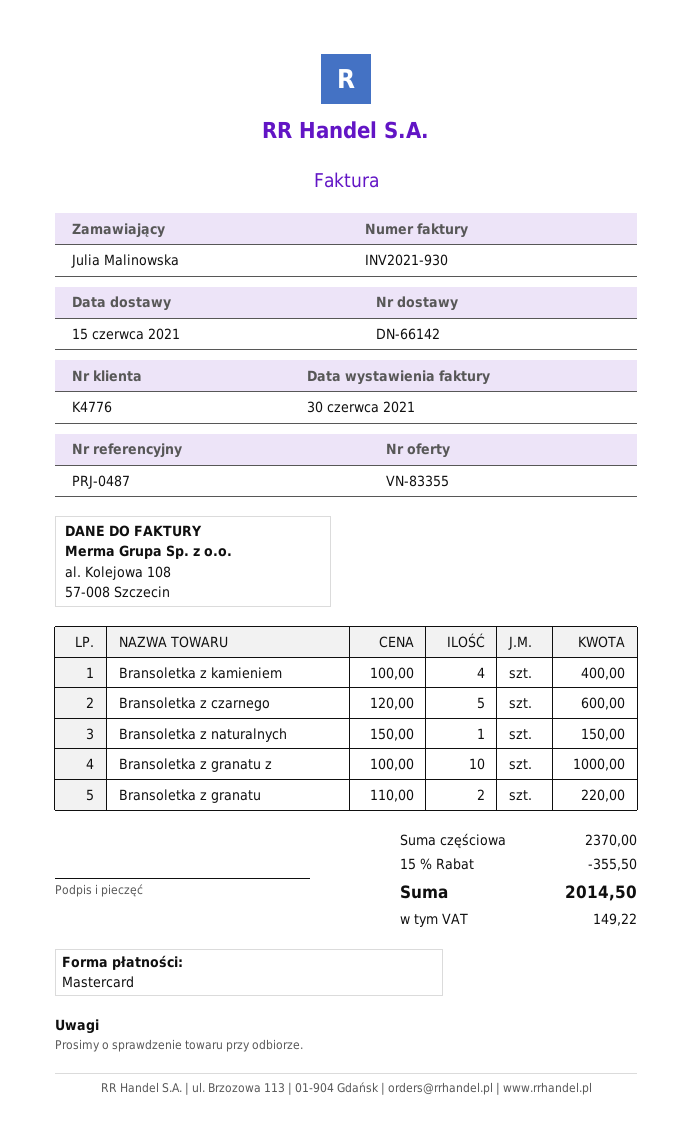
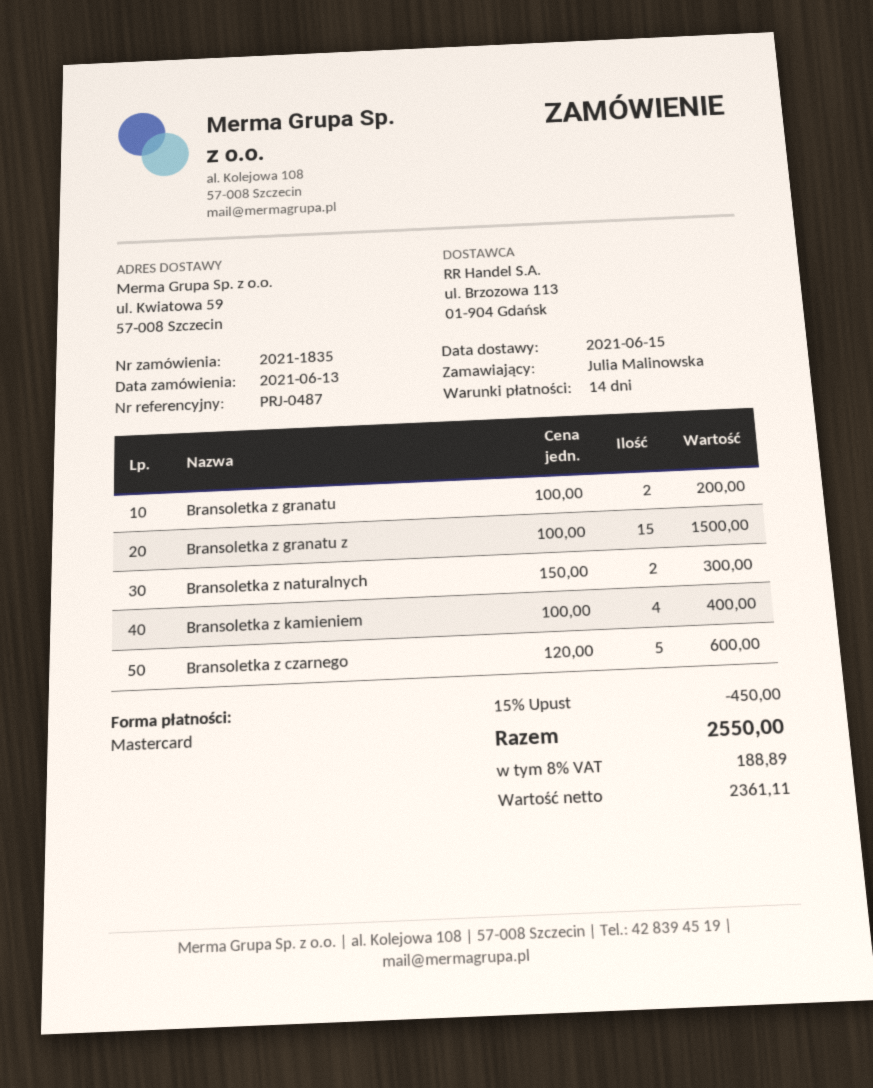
Bransoletka z naturalnych: 1 x 150.00 = 150.00 -> 2 x 150.00 = 300.00
Bransoletka z granatu z: 10 x 100.00 = 1000.00 -> 15 x 100.00 = 1500.00
Bransoletka z granatu: 2 x 110.00 = 220.00 -> 2 x 100.00 = 200.00
discount: 15% = 355.50 -> 15% = 450.00
tax: 149.22 -> 188.89
total: 2014.50 -> 2550.00

